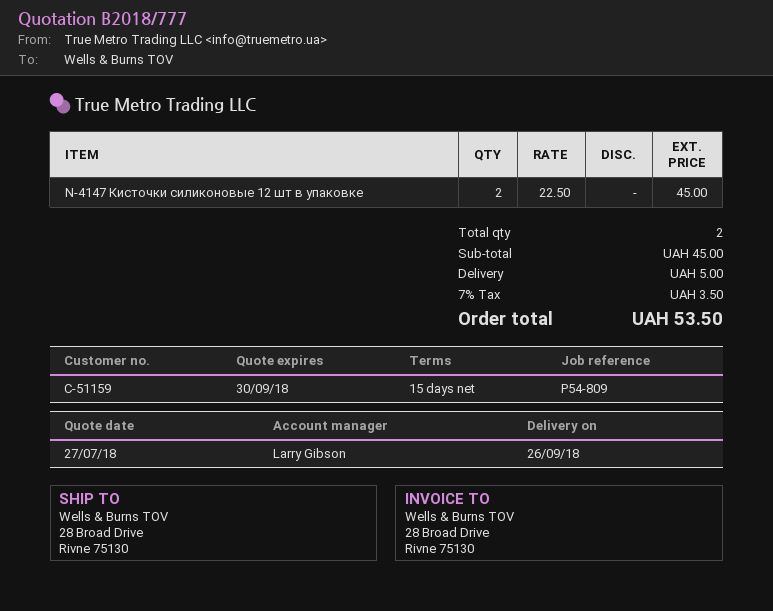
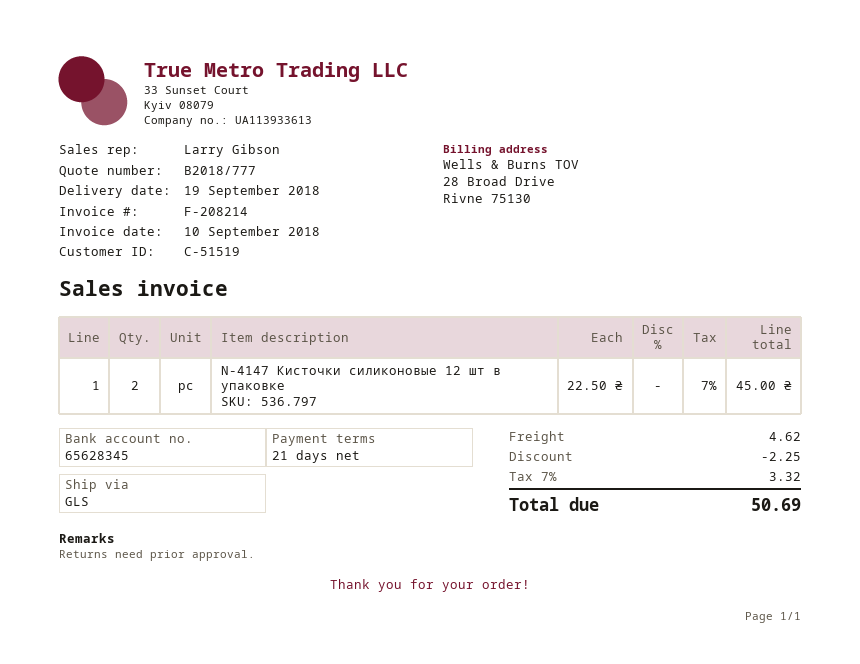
delivery date: 2018-09-26 -> 2018-09-19
payment terms: 15 days -> 21 days
customer number: C-51159 -> C-51519
discount: none -> 2.25
shipping: 5.00 -> 4.62
tax: 7% = 3.50 -> 7% = 3.32
total: 53.50 -> 50.69

